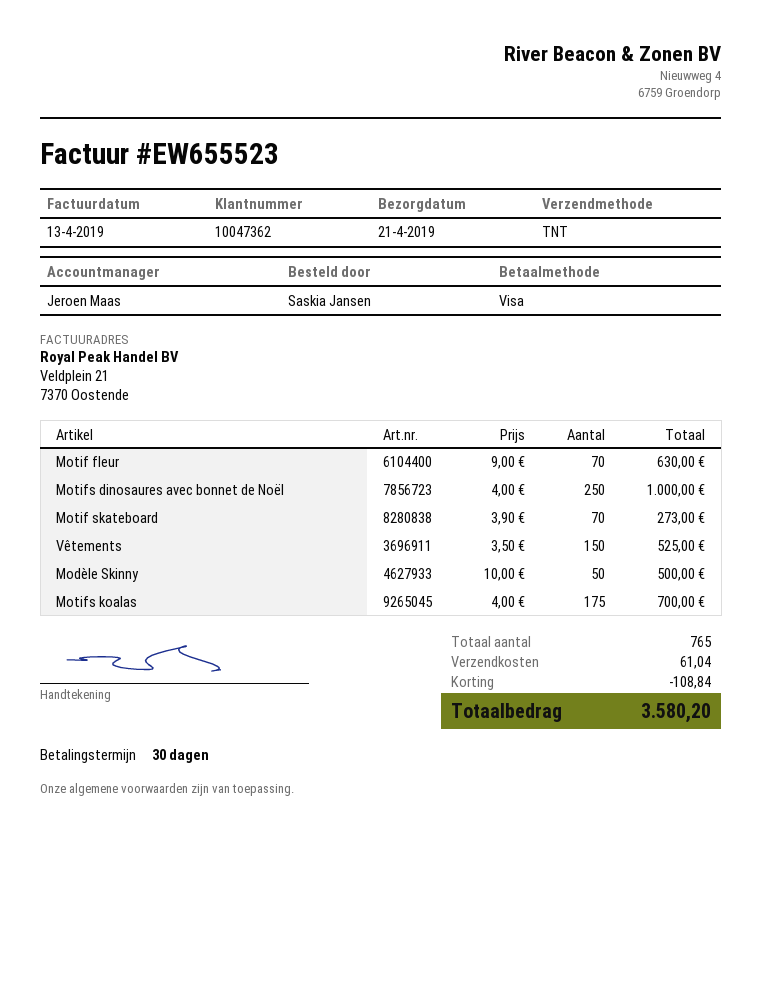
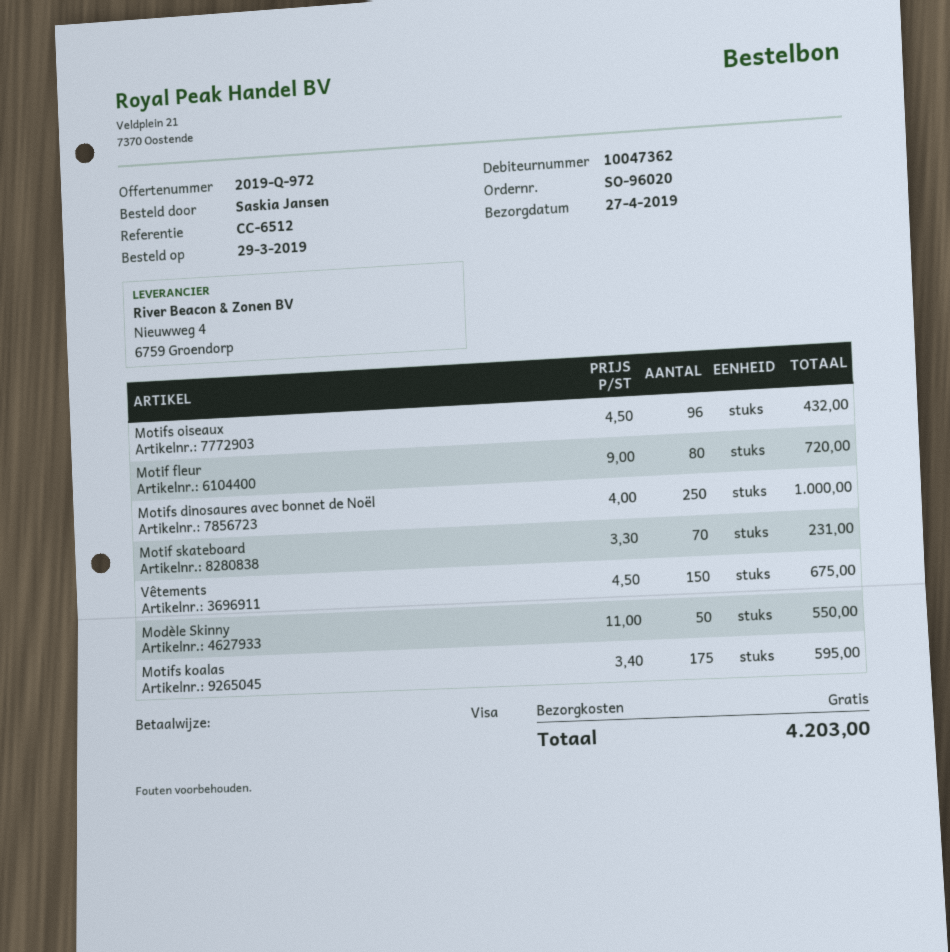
delivery date: 2019-04-21 -> 2019-04-27
Motif fleur: 70 x 9.00 = 630.00 -> 80 x 9.00 = 720.00
Motif skateboard: 70 x 3.90 = 273.00 -> 70 x 3.30 = 231.00
Vêtements: 150 x 3.50 = 525.00 -> 150 x 4.50 = 675.00
Modèle Skinny: 50 x 10.00 = 500.00 -> 50 x 11.00 = 550.00
Motifs koalas: 175 x 4.00 = 700.00 -> 175 x 3.40 = 595.00
Motifs oiseaux: none -> 96 x 4.50 = 432.00
discount: 108.84 -> none
shipping: 61.04 -> 0.00
total: 3580.20 -> 4203.00

